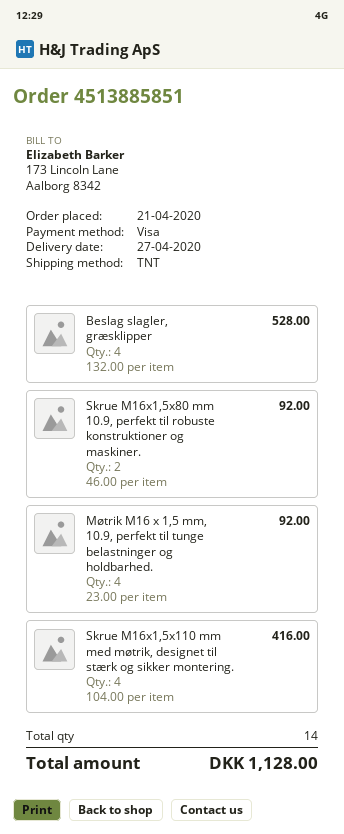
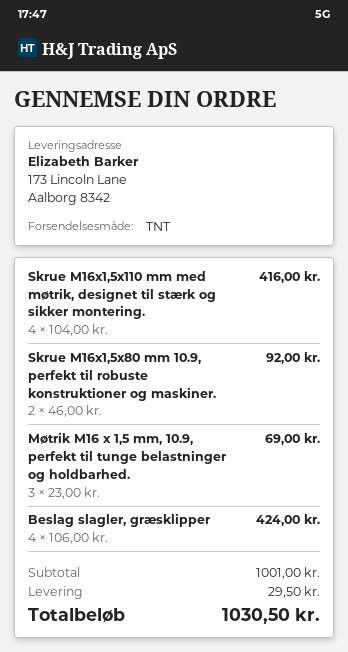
Beslag slagler, græsklipper: 4 x 132.00 = 528.00 -> 4 x 106.00 = 424.00
Møtrik M16 x 1,5 mm, 10.9, perfekt til tunge belastninger og holdbarhed.: 4 x 23.00 = 92.00 -> 3 x 23.00 = 69.00
shipping: none -> 29.50
total: 1128.00 -> 1030.50

